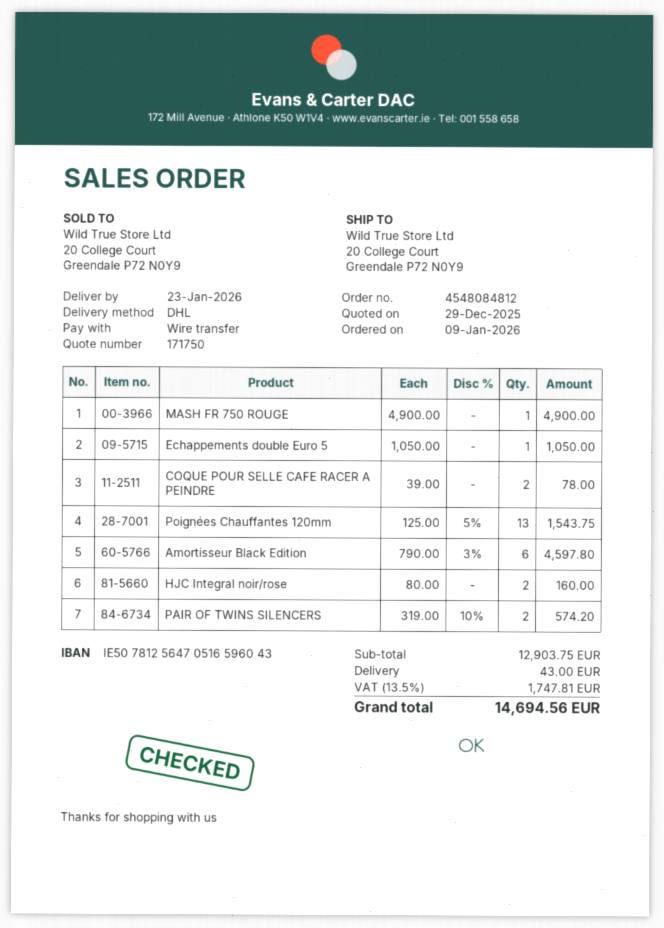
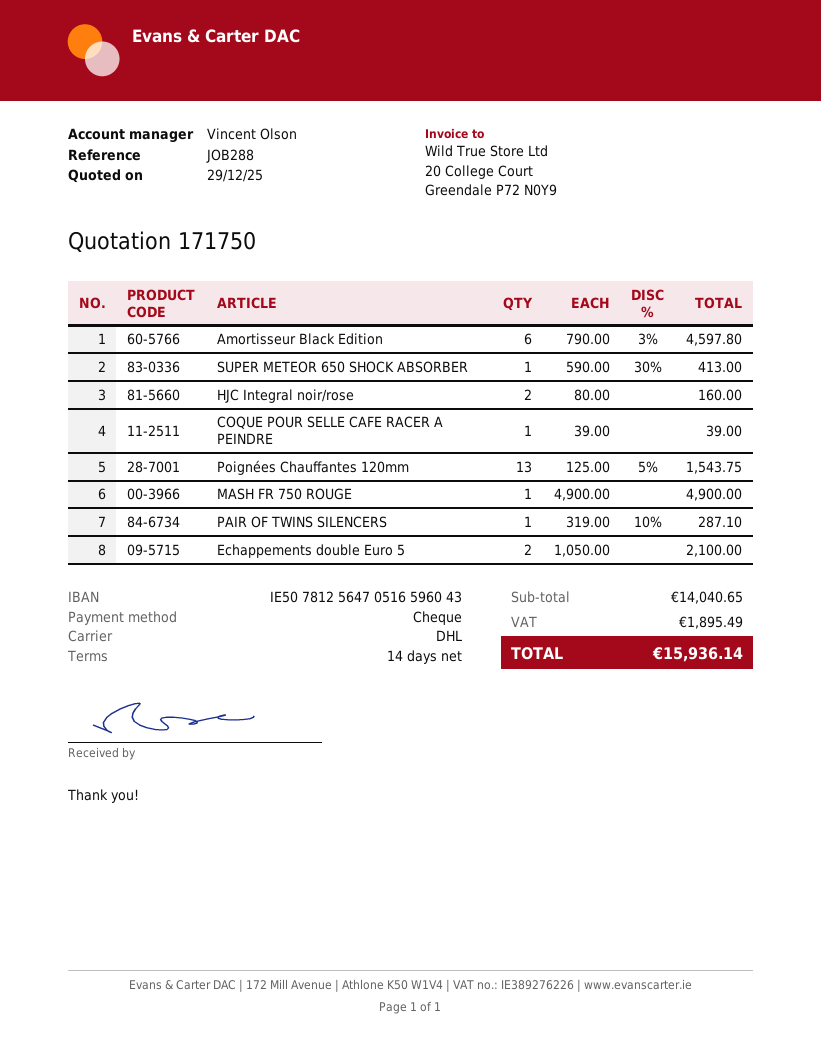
payment method: bank transfer -> cheque
Echappements double Euro 5: 1 x 1050.00 = 1050.00 -> 2 x 1050.00 = 2100.00
COQUE POUR SELLE CAFE RACER A PEINDRE: 2 x 39.00 = 78.00 -> 1 x 39.00 = 39.00
PAIR OF TWINS SILENCERS: 2 x 319.00 - 10% = 574.20 -> 1 x 319.00 - 10% = 287.10
SUPER METEOR 650 SHOCK ABSORBER: none -> 1 x 590.00 - 30% = 413.00
subtotal: 12903.75 -> 14040.65
shipping: 43.00 -> none
tax: 1747.81 -> 1895.49
total: 14694.56 -> 15936.14

